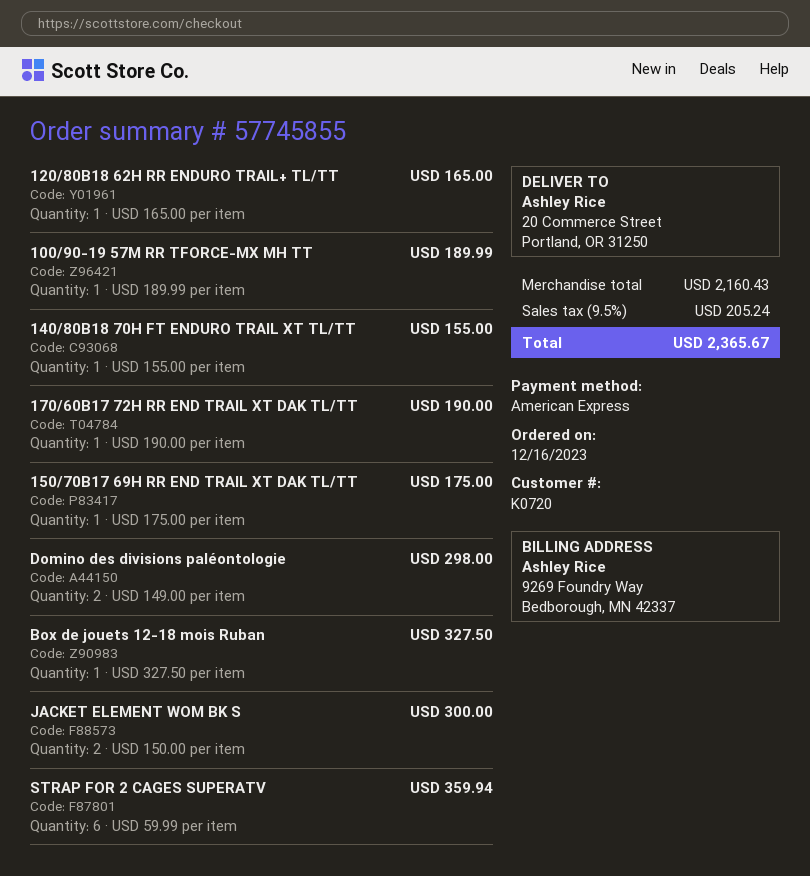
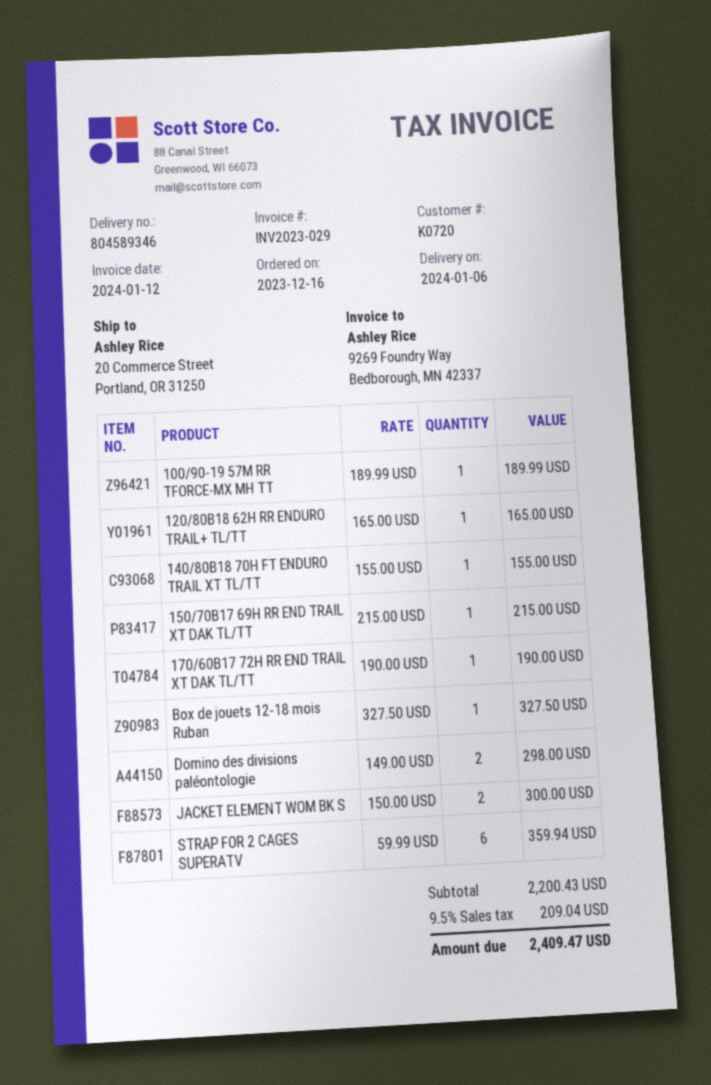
150/70B17 69H RR END TRAIL XT DAK TL/TT: 1 x 175.00 = 175.00 -> 1 x 215.00 = 215.00
subtotal: 2160.43 -> 2200.43
tax: 9.5% = 205.24 -> 9.5% = 209.04
total: 2365.67 -> 2409.47

